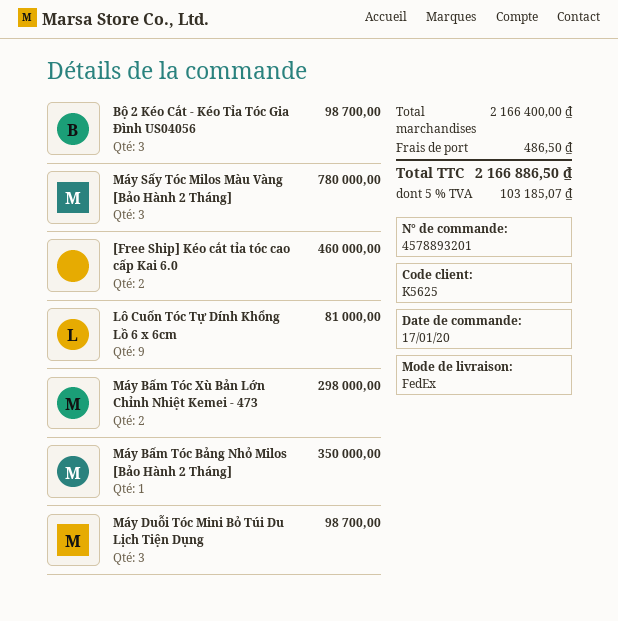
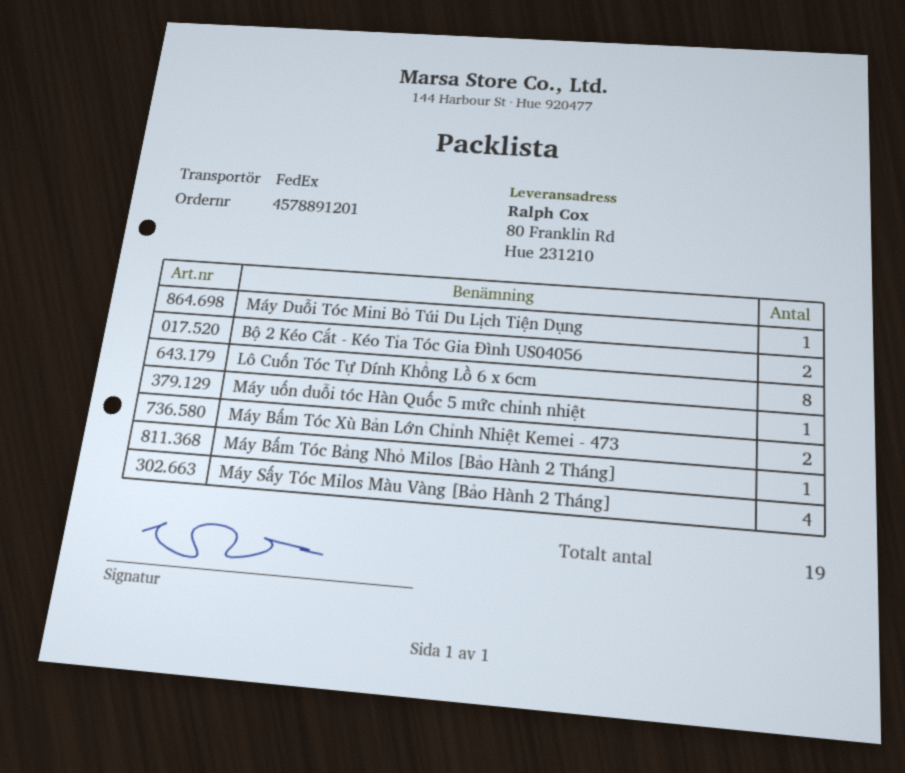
order number: 4578893201 -> 4578891201
Bộ 2 Kéo Cắt - Kéo Tỉa Tóc Gia Đình US04056: 3 -> 2
Máy Sấy Tóc Milos Màu Vàng [Bảo Hành 2 Tháng]: 3 -> 4
[Free Ship] Kéo cắt tỉa tóc cao cấp Kai 6.0: 2 -> none
Lô Cuốn Tóc Tự Dính Khổng Lồ 6 x 6cm: 9 -> 8
Máy Duỗi Tóc Mini Bỏ Túi Du Lịch Tiện Dụng: 3 -> 1
Máy uốn duỗi tóc Hàn Quốc 5 mức chỉnh nhiệt: none -> 1

